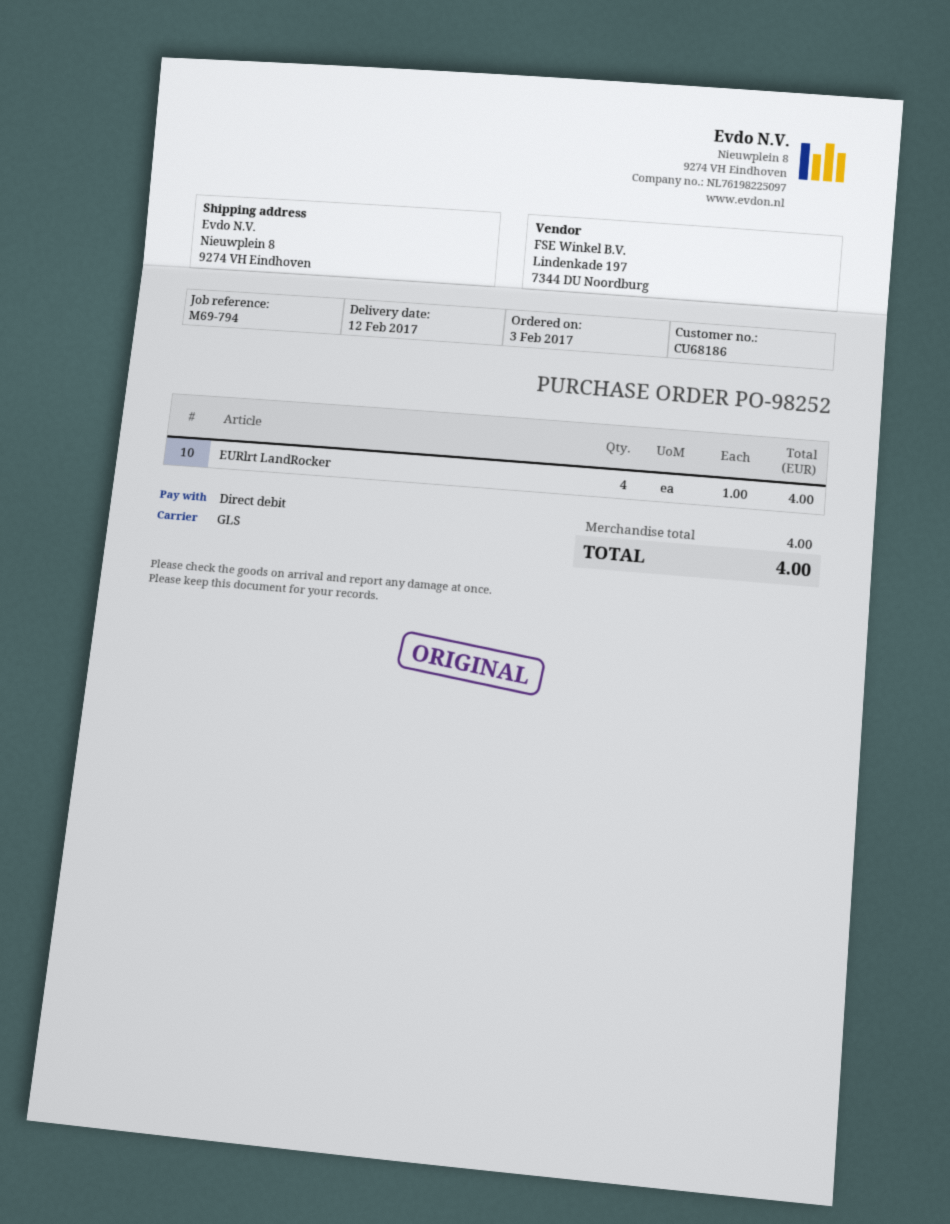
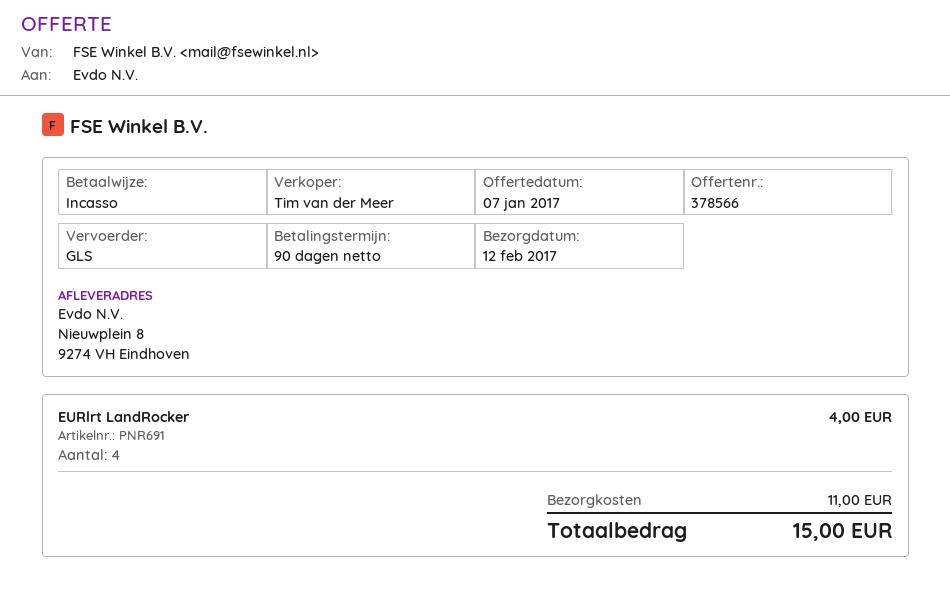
shipping: none -> 11.00
total: 4.00 -> 15.00

